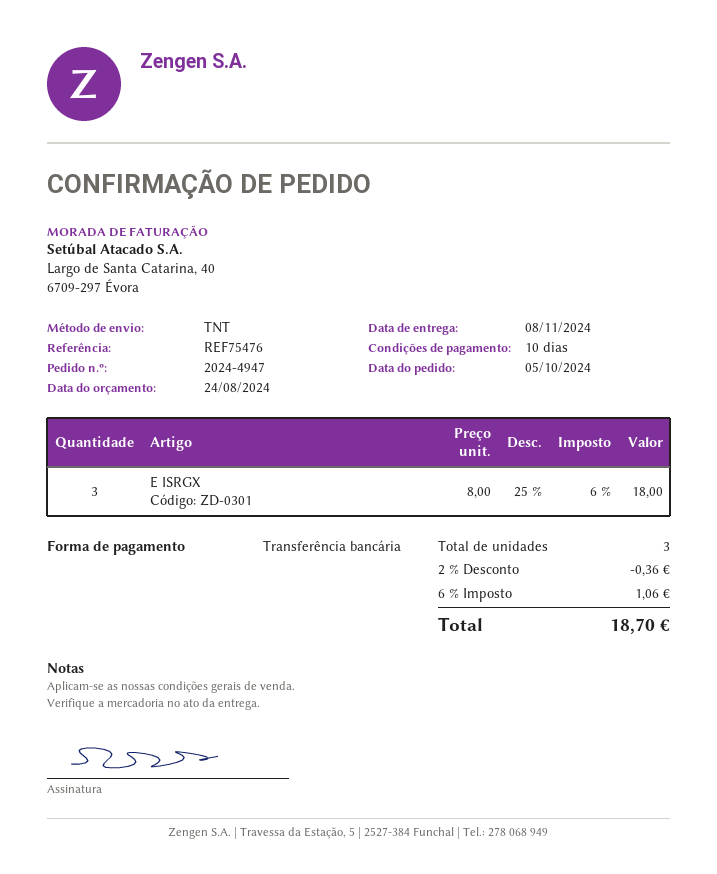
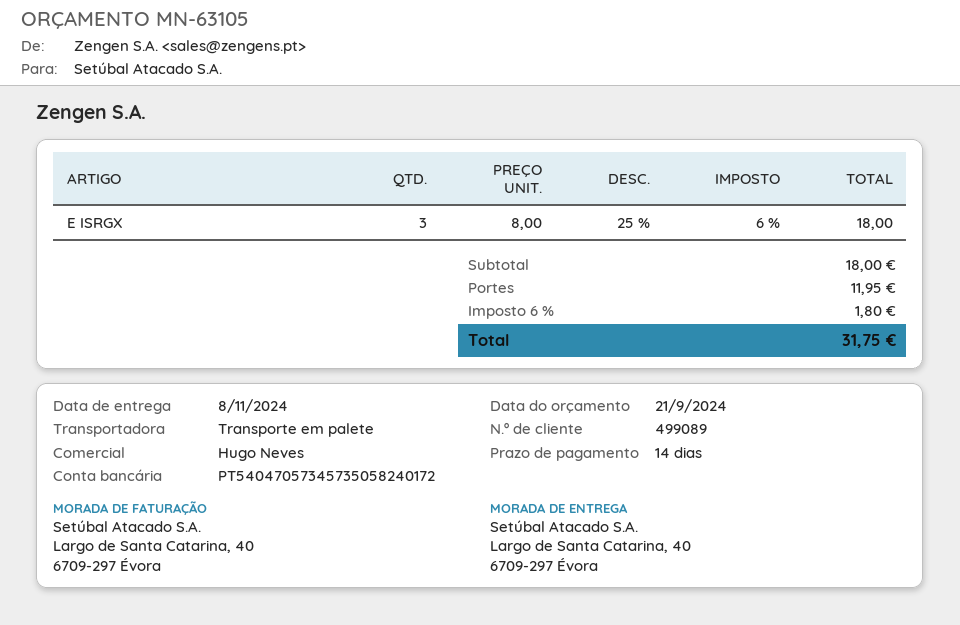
quote date: 2024-08-24 -> 2024-09-21
payment terms: 10 days -> 14 days
shipping method: TNT -> pallet freight
discount: 2% = 0.36 -> none
shipping: none -> 11.95
tax: 6% = 1.06 -> 6% = 1.80
total: 18.70 -> 31.75

